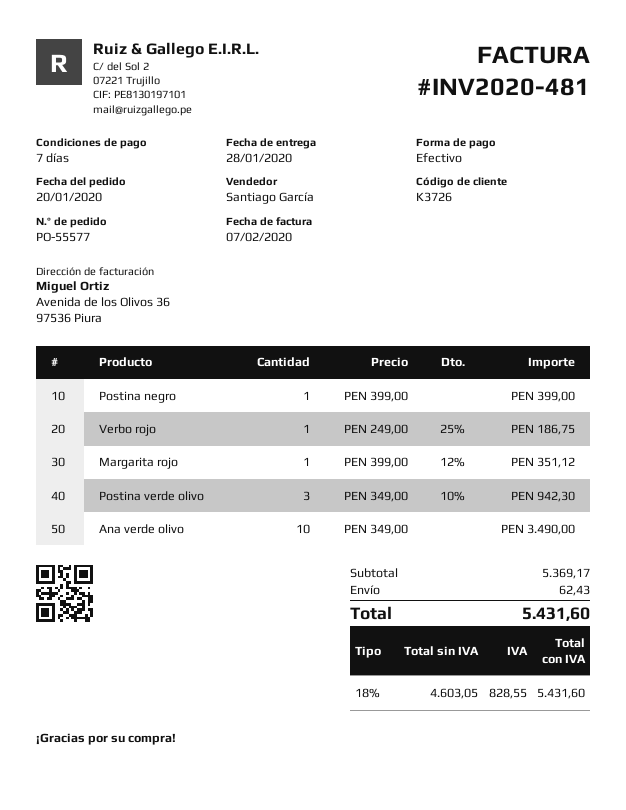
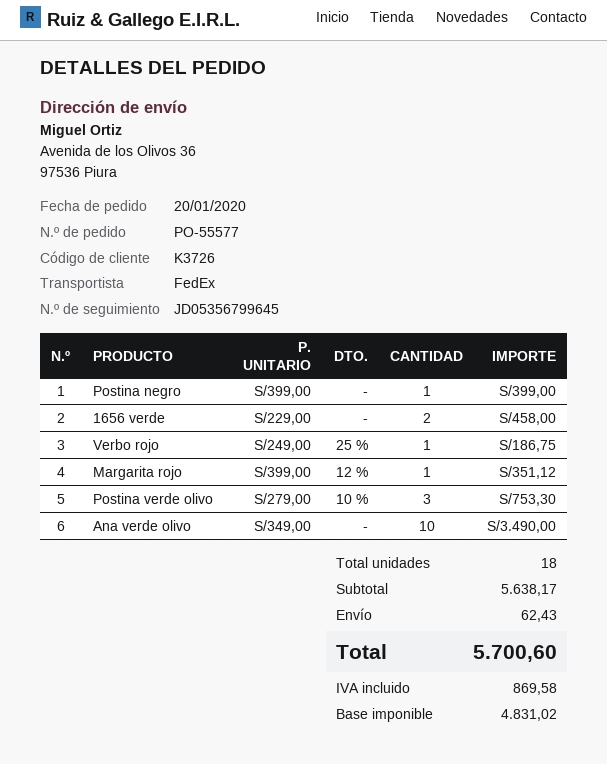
Postina verde olivo: 3 x 349.00 - 10% = 942.30 -> 3 x 279.00 - 10% = 753.30
1656 verde: none -> 2 x 229.00 = 458.00
subtotal: 5369.17 -> 5638.17
net: 4603.05 -> 4831.02
tax: 828.55 -> 869.58
total: 5431.60 -> 5700.60

